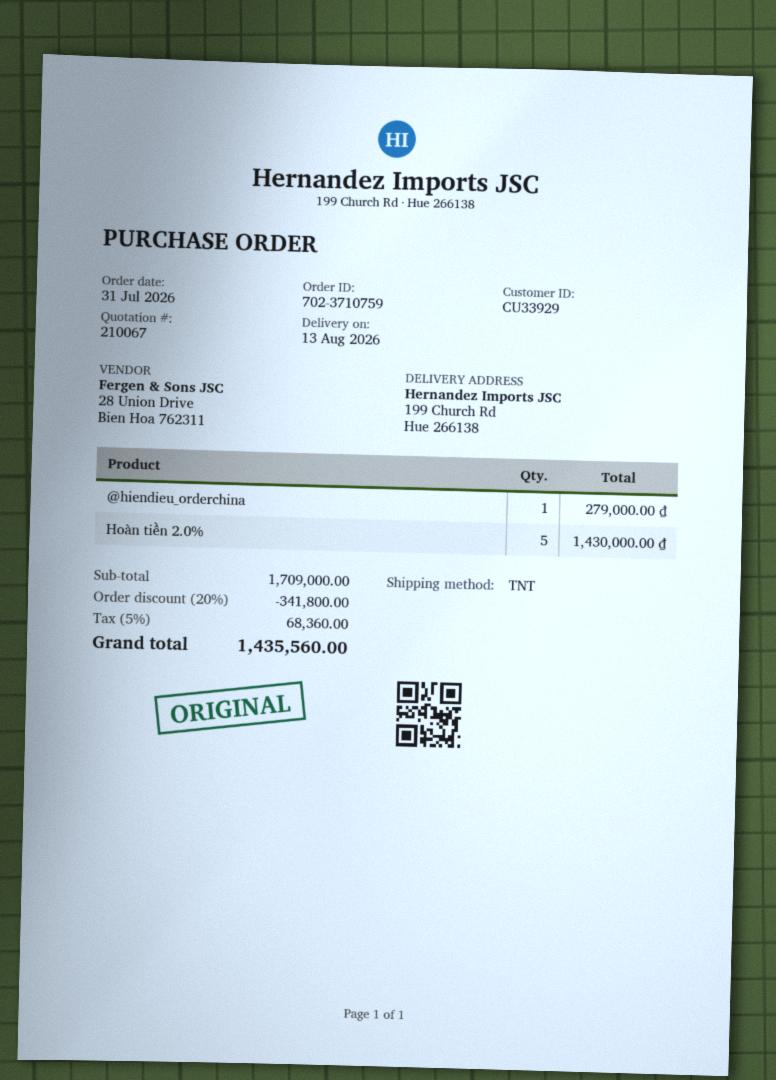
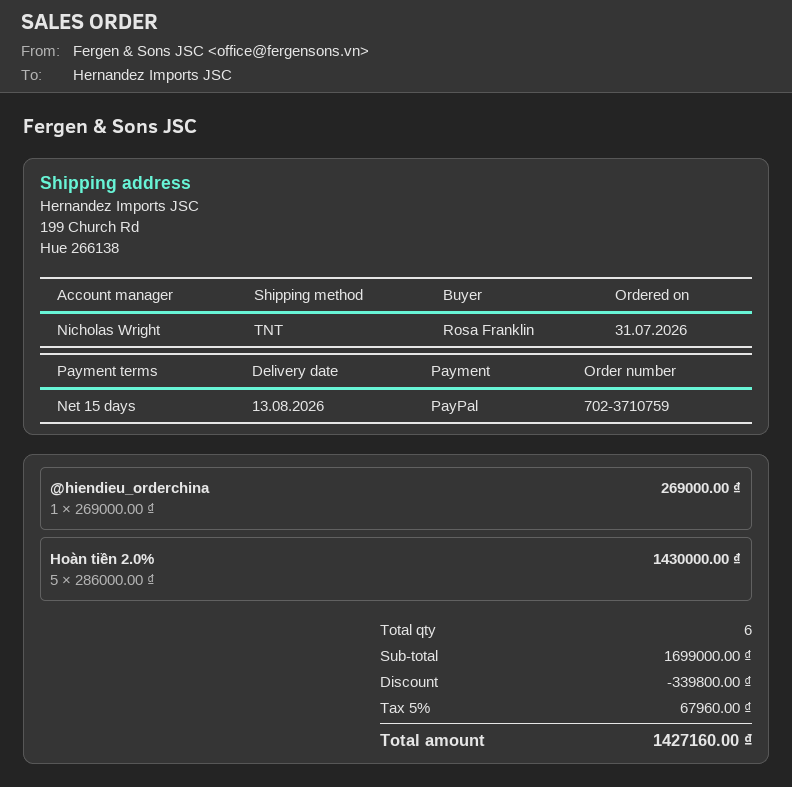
@hiendieu_orderchina: 1 for 279000.00 -> 1 for 269000.00
subtotal: 1709000.00 -> 1699000.00
discount: 341800.00 -> 339800.00
tax: 5% = 68360.00 -> 5% = 67960.00
total: 1435560.00 -> 1427160.00

